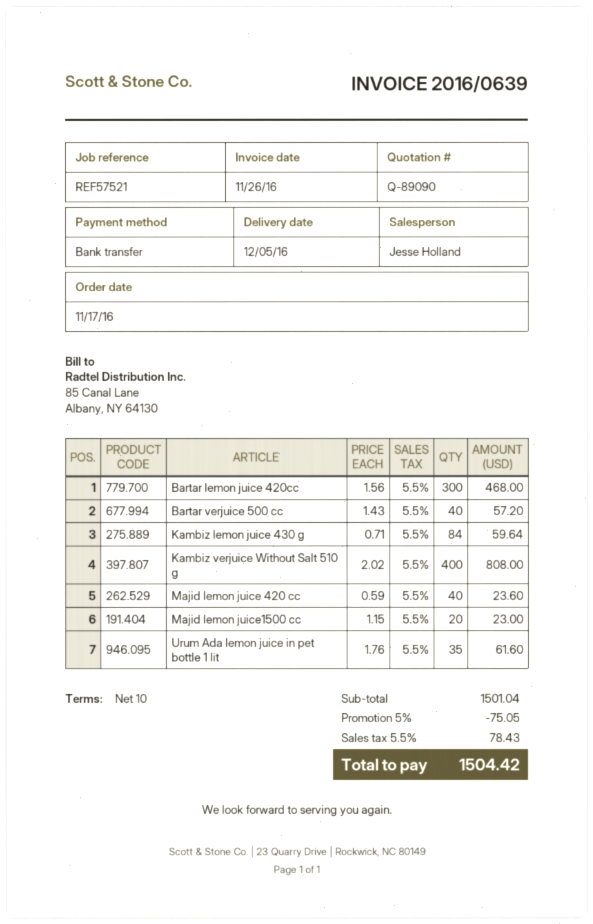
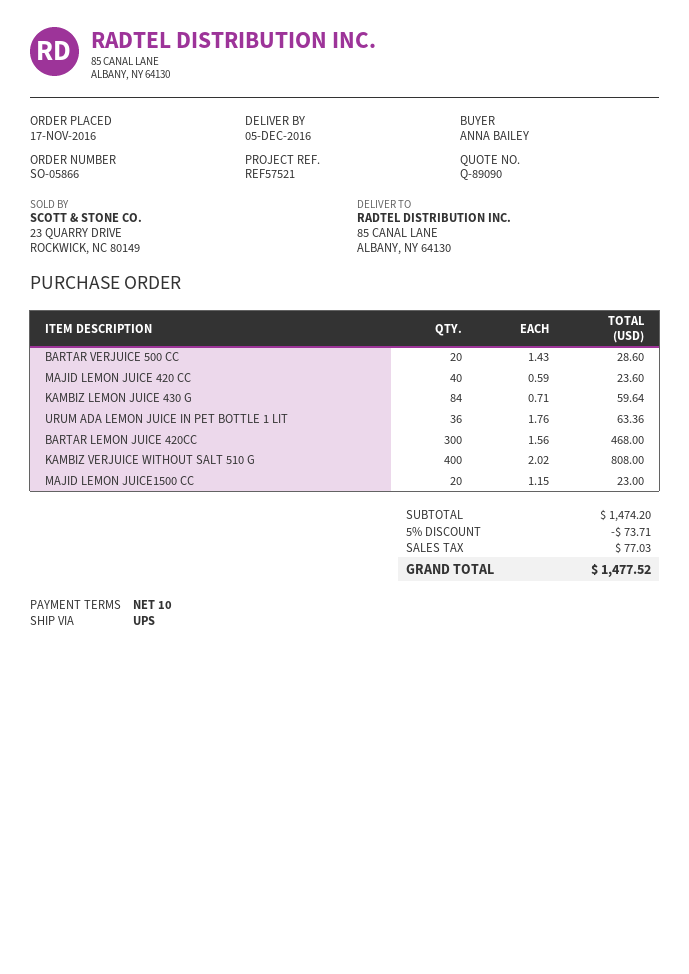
Bartar verjuice 500 cc: 40 x 1.43 = 57.20 -> 20 x 1.43 = 28.60
Urum Ada lemon juice in pet bottle 1 lit: 35 x 1.76 = 61.60 -> 36 x 1.76 = 63.36
subtotal: 1501.04 -> 1474.20
discount: 5% = 75.05 -> 5% = 73.71
tax: 78.43 -> 77.03
total: 1504.42 -> 1477.52

